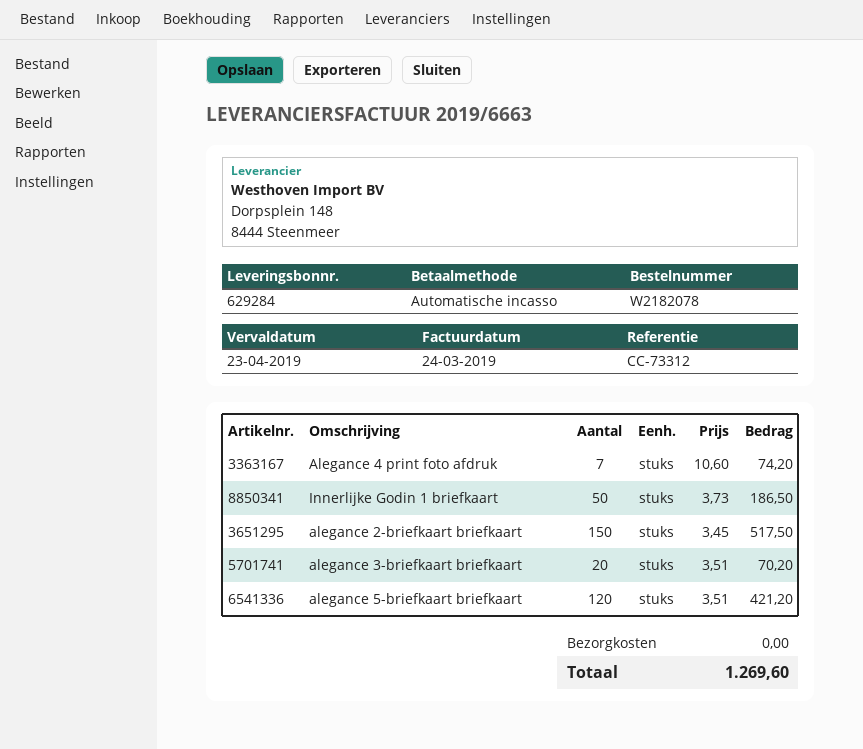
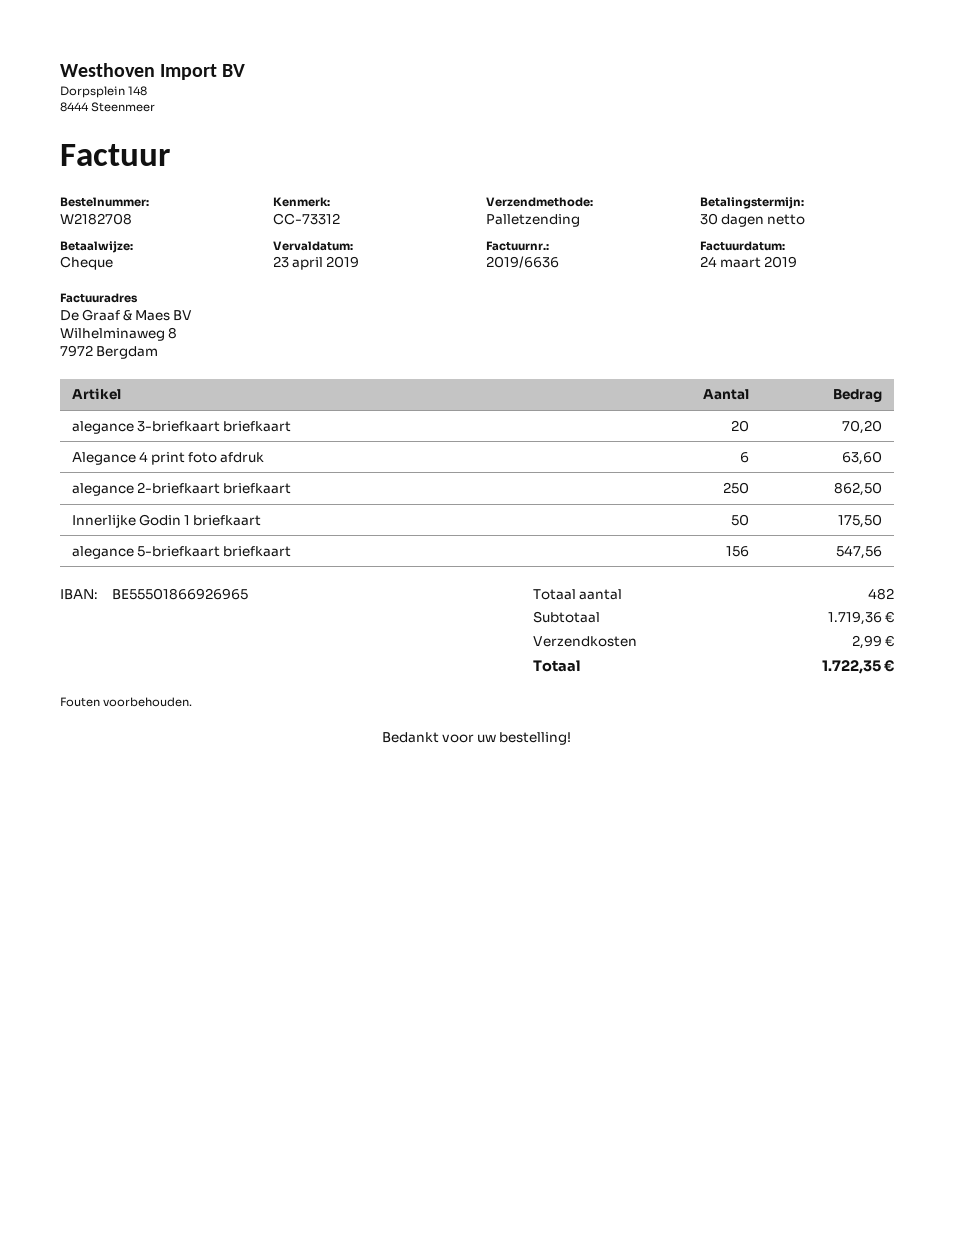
order number: W2182078 -> W2182708
invoice number: 2019/6663 -> 2019/6636
payment method: direct debit -> cheque
Alegance 4 print foto afdruk: 7 for 74.20 -> 6 for 63.60
Innerlijke Godin 1 briefkaart: 50 for 186.50 -> 50 for 175.50
alegance 2-briefkaart briefkaart: 150 for 517.50 -> 250 for 862.50
alegance 5-briefkaart briefkaart: 120 for 421.20 -> 156 for 547.56
shipping: 0.00 -> 2.99
total: 1269.60 -> 1722.35

